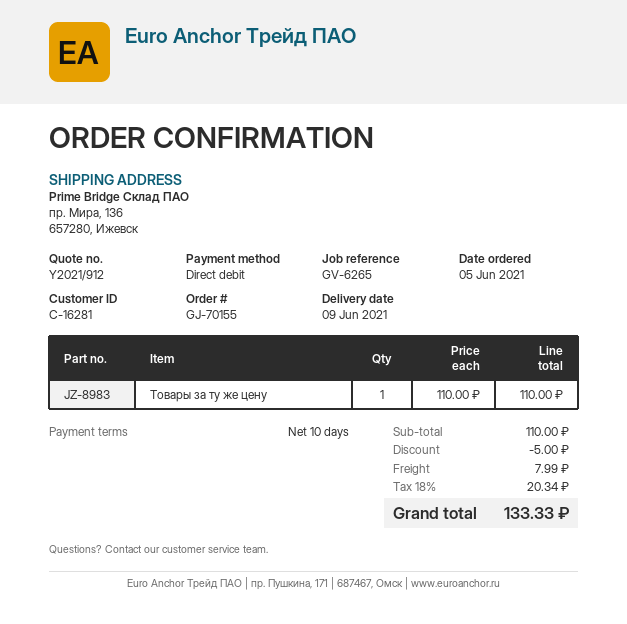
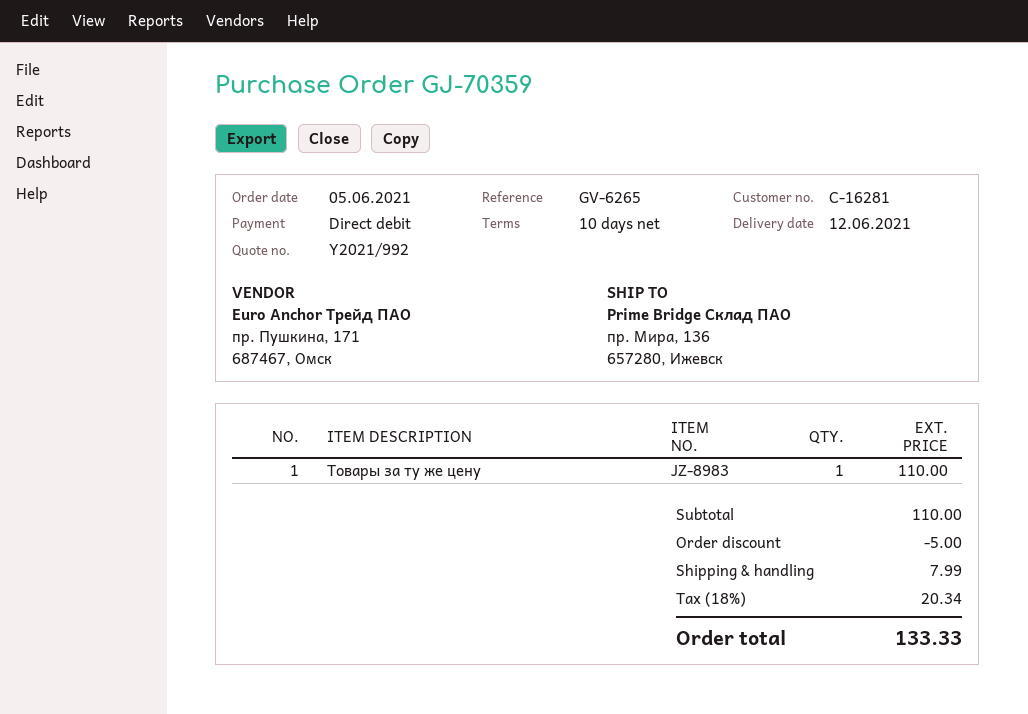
quote number: Y2021/912 -> Y2021/992
order number: GJ-70155 -> GJ-70359
delivery date: 2021-06-09 -> 2021-06-12

